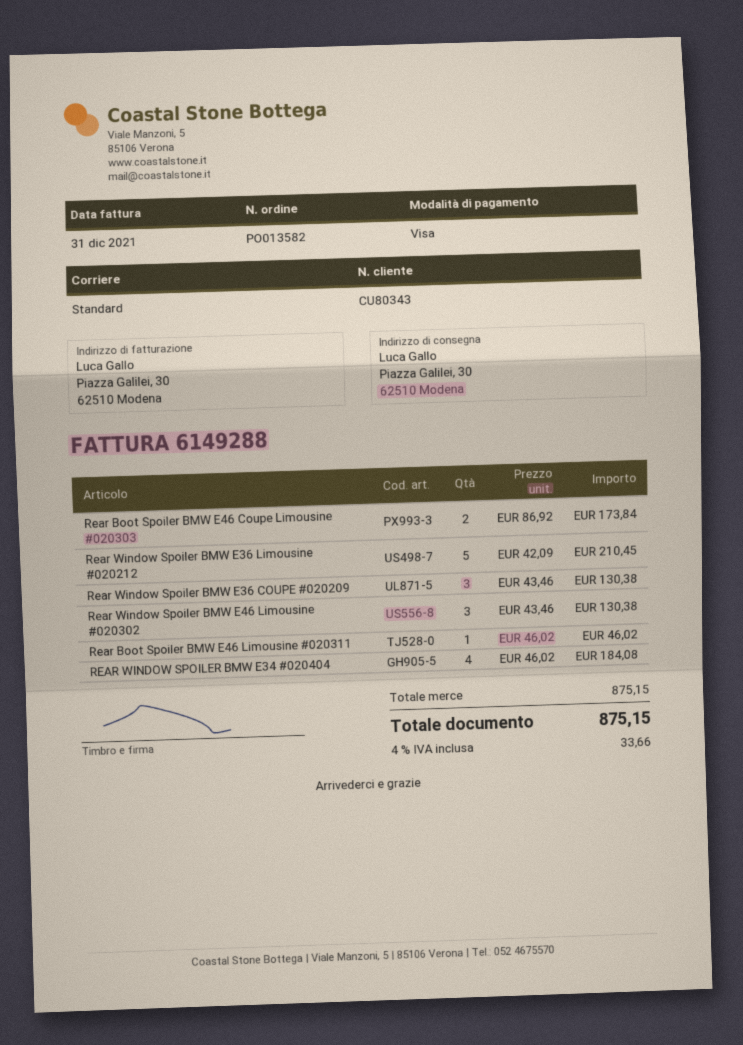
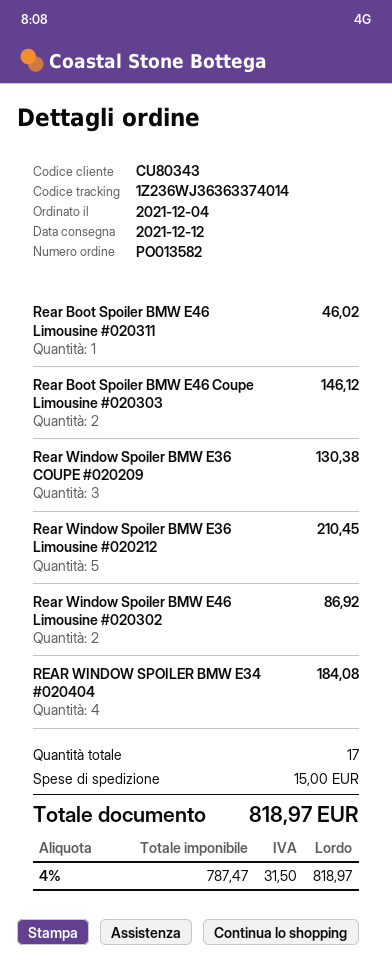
Rear Boot Spoiler BMW E46 Coupe Limousine #020303: 2 for 173.84 -> 2 for 146.12
Rear Window Spoiler BMW E46 Limousine #020302: 3 for 130.38 -> 2 for 86.92
shipping: none -> 15.00
tax: 4% = 33.66 -> 4% = 31.50
total: 875.15 -> 818.97

